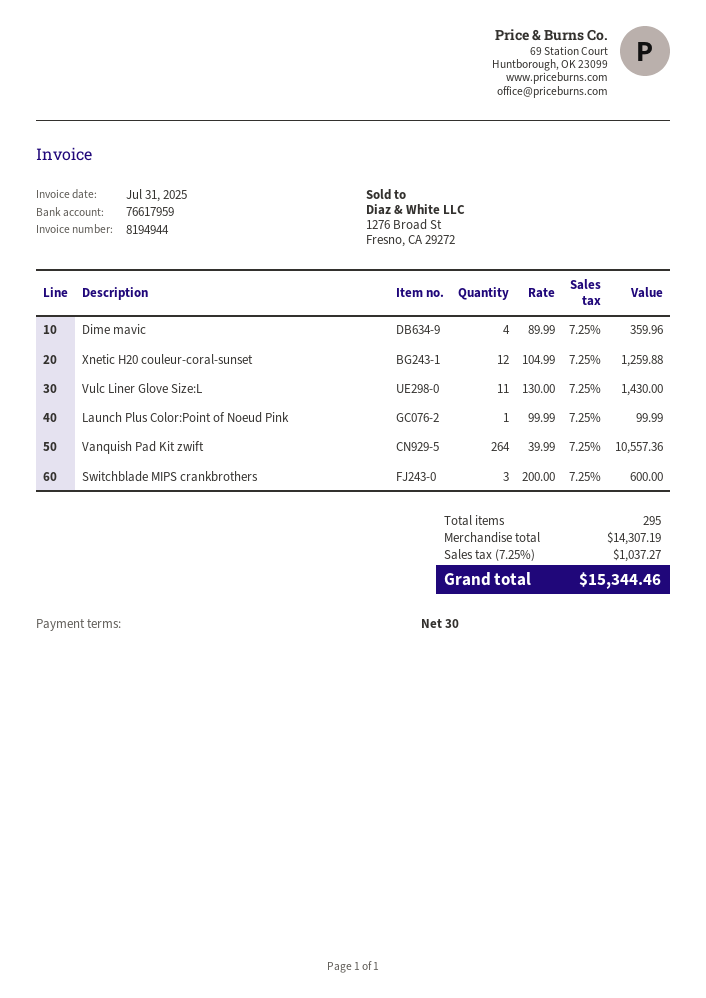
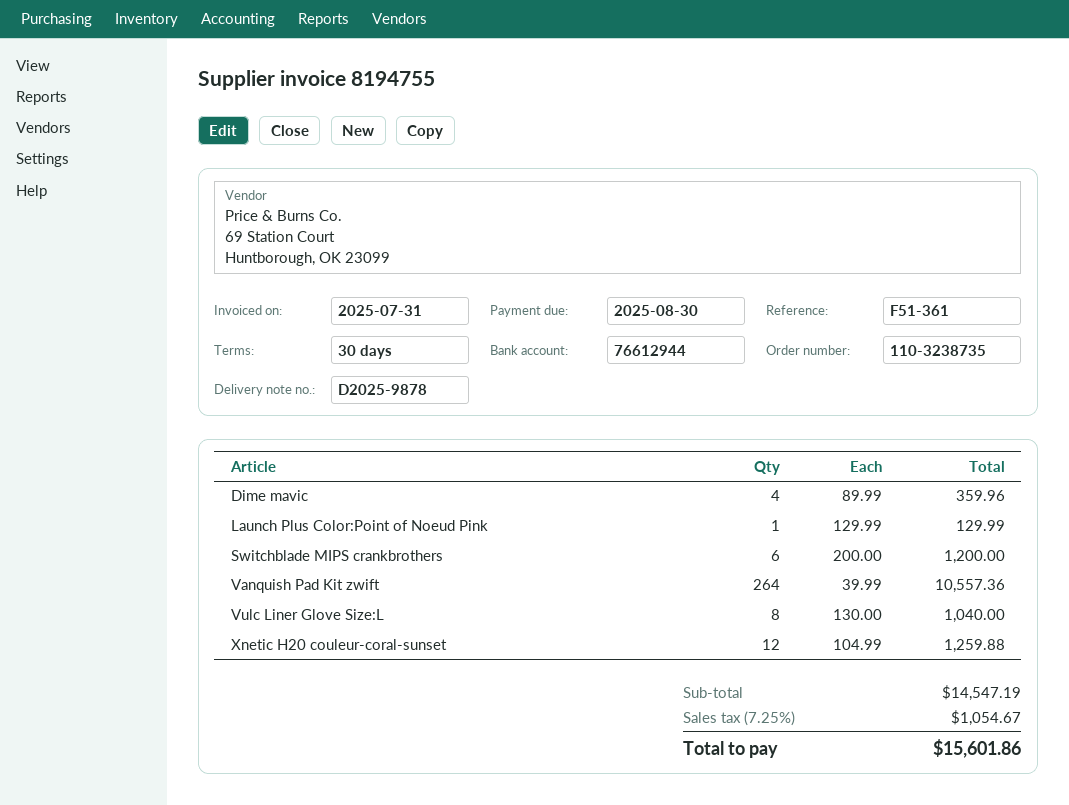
invoice number: 8194944 -> 8194755
bank account: 76617959 -> 76612944
Vulc Liner Glove Size:L: 11 x 130.00 = 1430.00 -> 8 x 130.00 = 1040.00
Launch Plus Color:Point of Noeud Pink: 1 x 99.99 = 99.99 -> 1 x 129.99 = 129.99
Switchblade MIPS crankbrothers: 3 x 200.00 = 600.00 -> 6 x 200.00 = 1200.00
subtotal: 14307.19 -> 14547.19
tax: 7.25% = 1037.27 -> 7.25% = 1054.67
total: 15344.46 -> 15601.86

